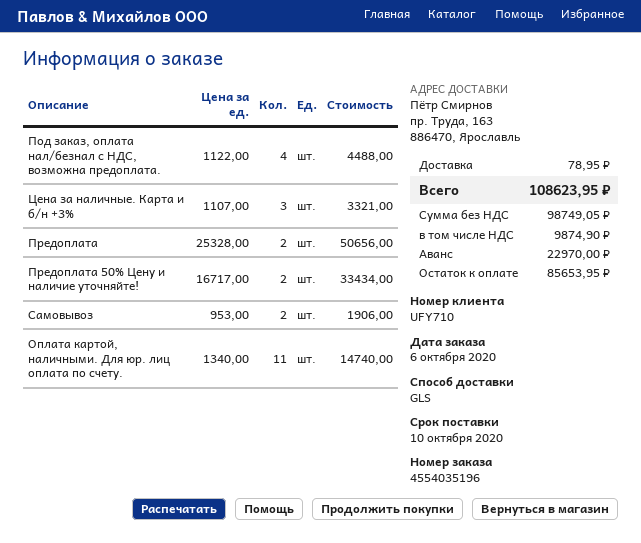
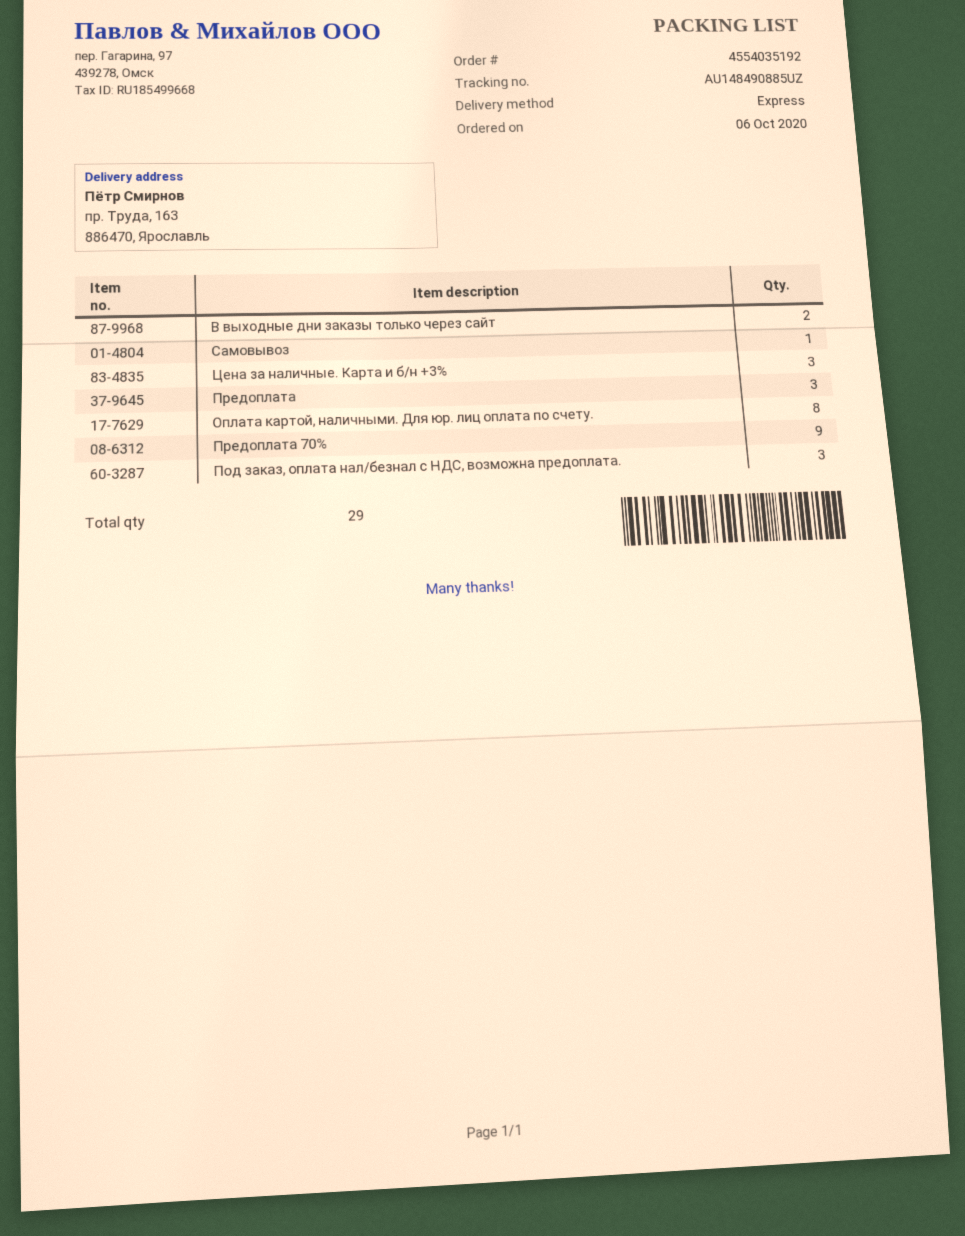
order number: 4554035196 -> 4554035192
shipping method: GLS -> express
Под заказ, оплата нал/безнал с НДС, возможна предоплата.: 4 -> 3
Предоплата: 2 -> 3
Предоплата 50% Цену и наличие уточняйте!: 2 -> none
Самовывоз: 2 -> 1
Оплата картой, наличными. Для юр. лиц оплата по счету.: 11 -> 8
В выходные дни заказы только через сайт: none -> 2
Предоплата 70%: none -> 9

